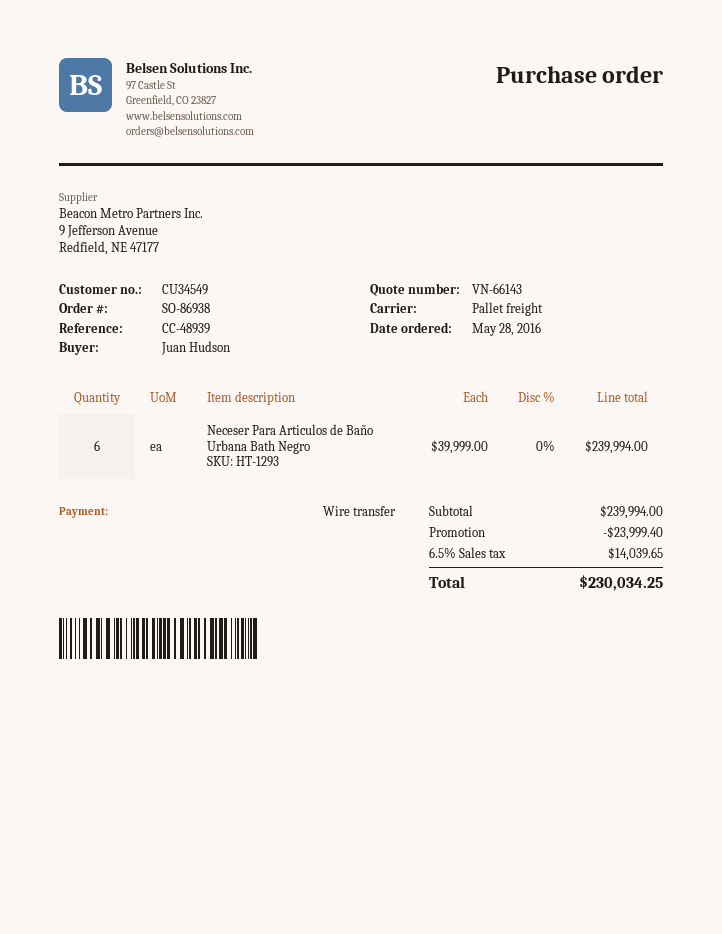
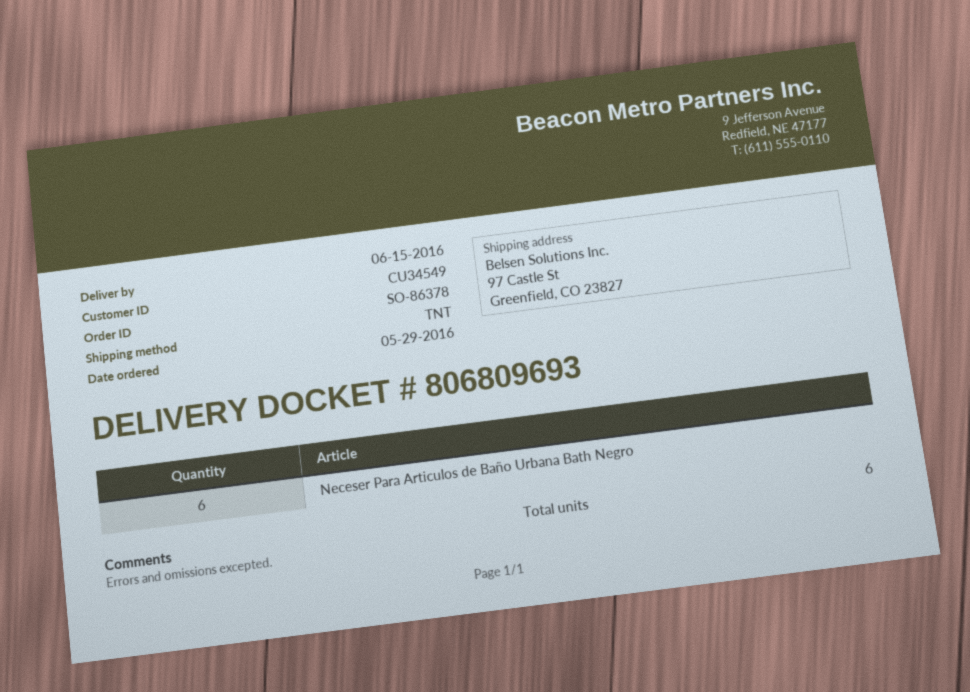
order number: SO-86938 -> SO-86378
order date: 2016-05-28 -> 2016-05-29
shipping method: pallet freight -> TNT

